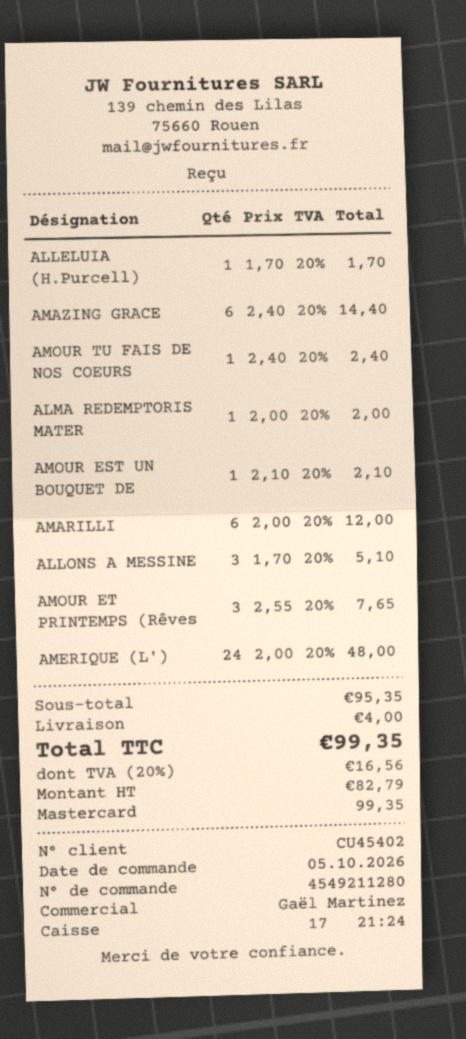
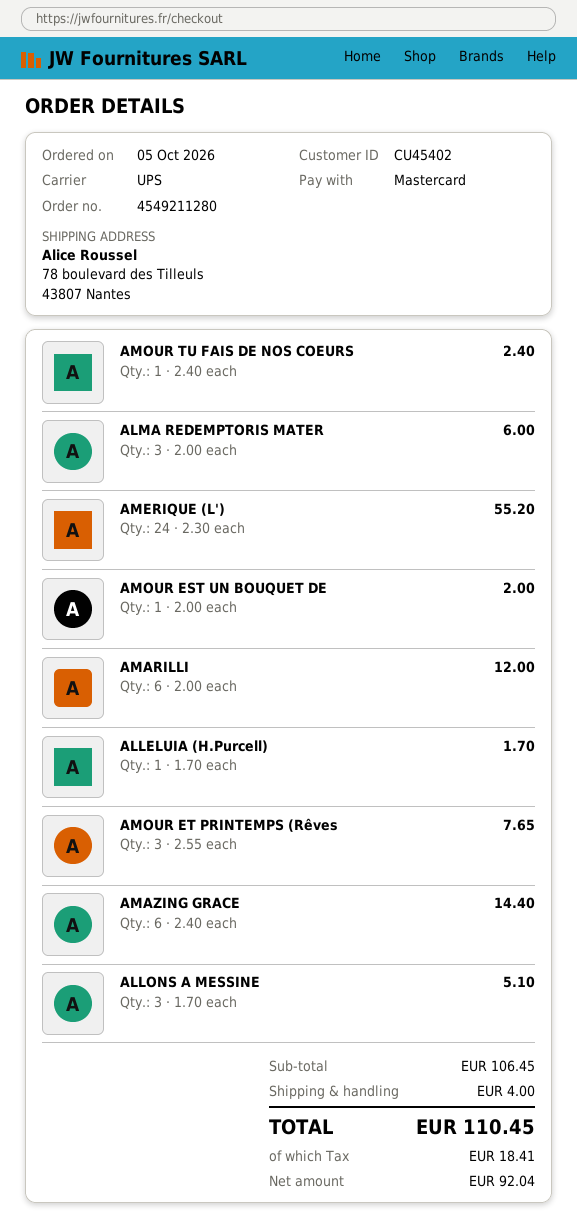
ALMA REDEMPTORIS MATER: 1 x 2.00 = 2.00 -> 3 x 2.00 = 6.00
AMOUR EST UN BOUQUET DE: 1 x 2.10 = 2.10 -> 1 x 2.00 = 2.00
AMERIQUE (L'): 24 x 2.00 = 48.00 -> 24 x 2.30 = 55.20
subtotal: 95.35 -> 106.45
net: 82.79 -> 92.04
tax: 16.56 -> 18.41
total: 99.35 -> 110.45

